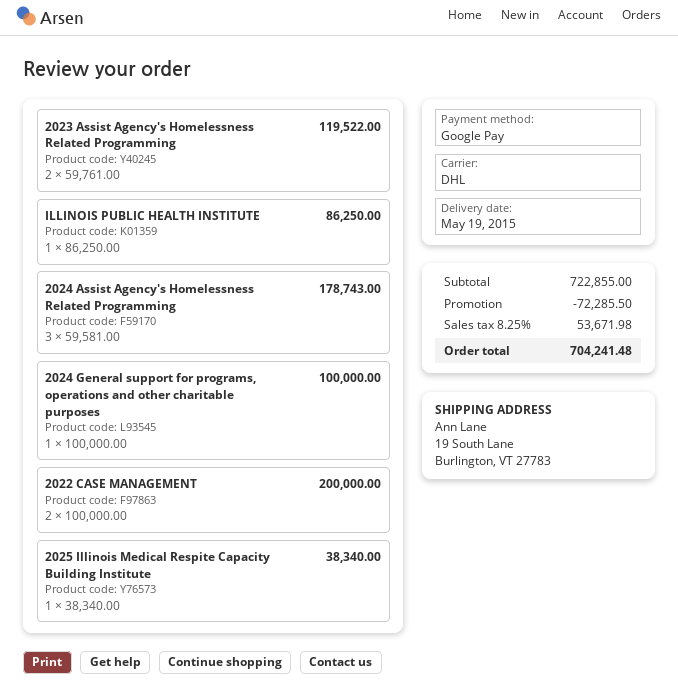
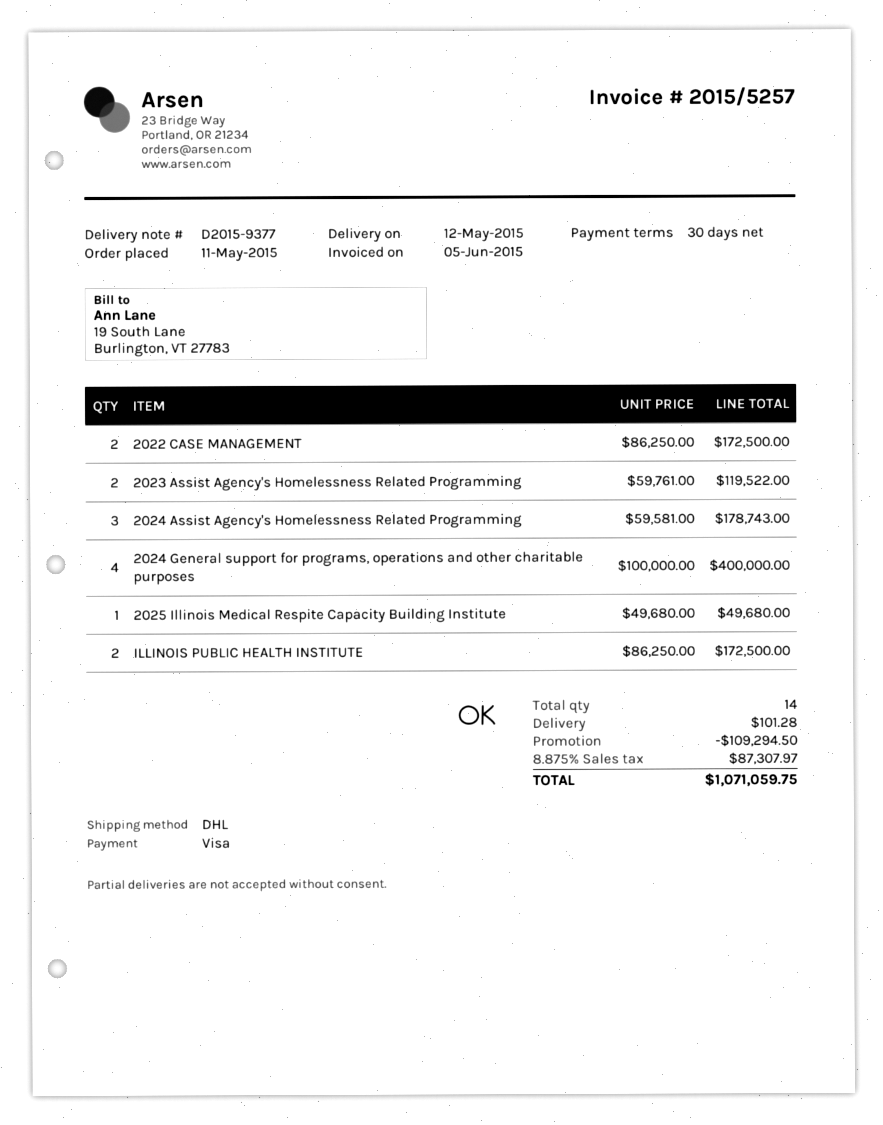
delivery date: 2015-05-19 -> 2015-05-12
payment method: Google Pay -> Visa
ILLINOIS PUBLIC HEALTH INSTITUTE: 1 x 86250.00 = 86250.00 -> 2 x 86250.00 = 172500.00
2024 General support for programs, operations and other charitable purposes: 1 x 100000.00 = 100000.00 -> 4 x 100000.00 = 400000.00
2022 CASE MANAGEMENT: 2 x 100000.00 = 200000.00 -> 2 x 86250.00 = 172500.00
2025 Illinois Medical Respite Capacity Building Institute: 1 x 38340.00 = 38340.00 -> 1 x 49680.00 = 49680.00
discount: 72285.50 -> 109294.50
shipping: none -> 101.28
tax: 8.25% = 53671.98 -> 8.875% = 87307.97
total: 704241.48 -> 1071059.75

